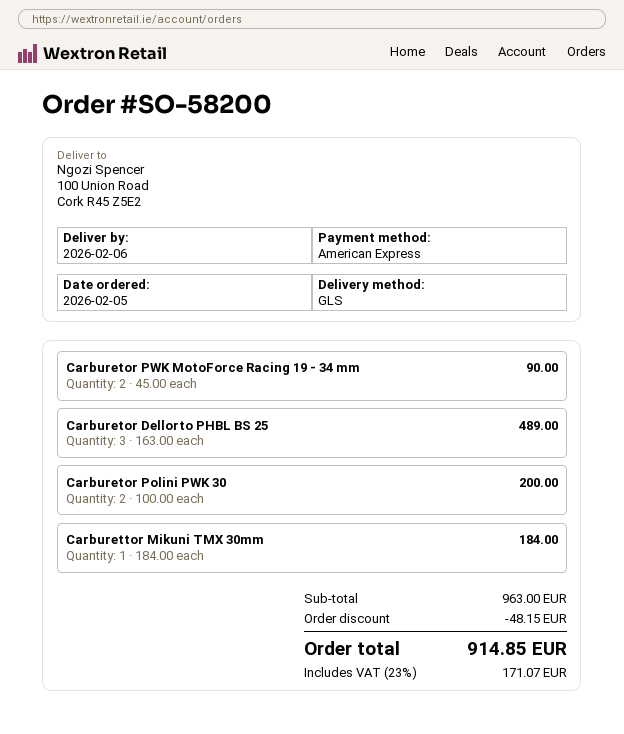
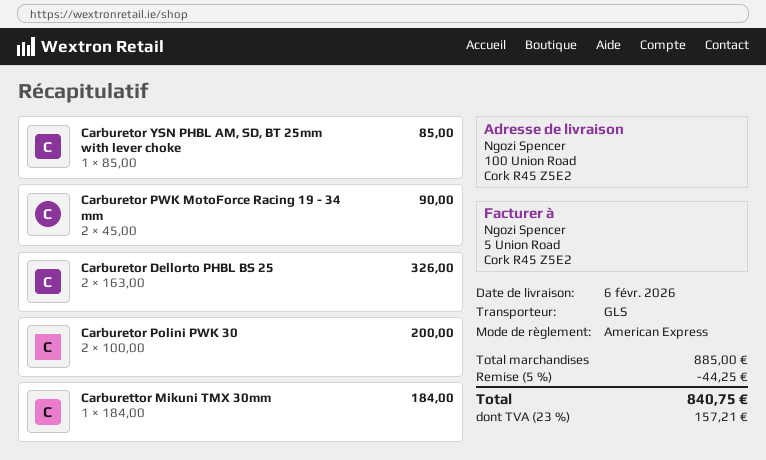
Carburetor Dellorto PHBL BS 25: 3 x 163.00 = 489.00 -> 2 x 163.00 = 326.00
Carburetor YSN PHBL AM, SD, BT 25mm with lever choke: none -> 1 x 85.00 = 85.00
subtotal: 963.00 -> 885.00
discount: 48.15 -> 44.25
tax: 23% = 171.07 -> 23% = 157.21
total: 914.85 -> 840.75

